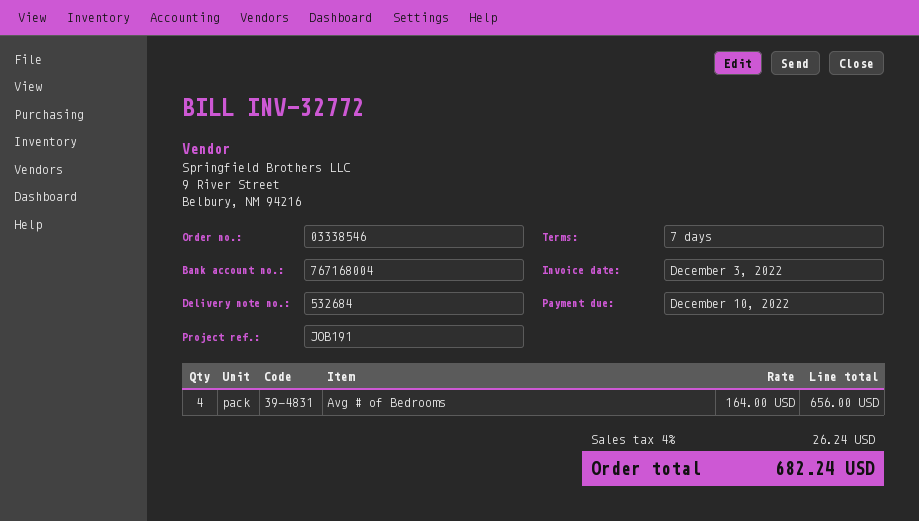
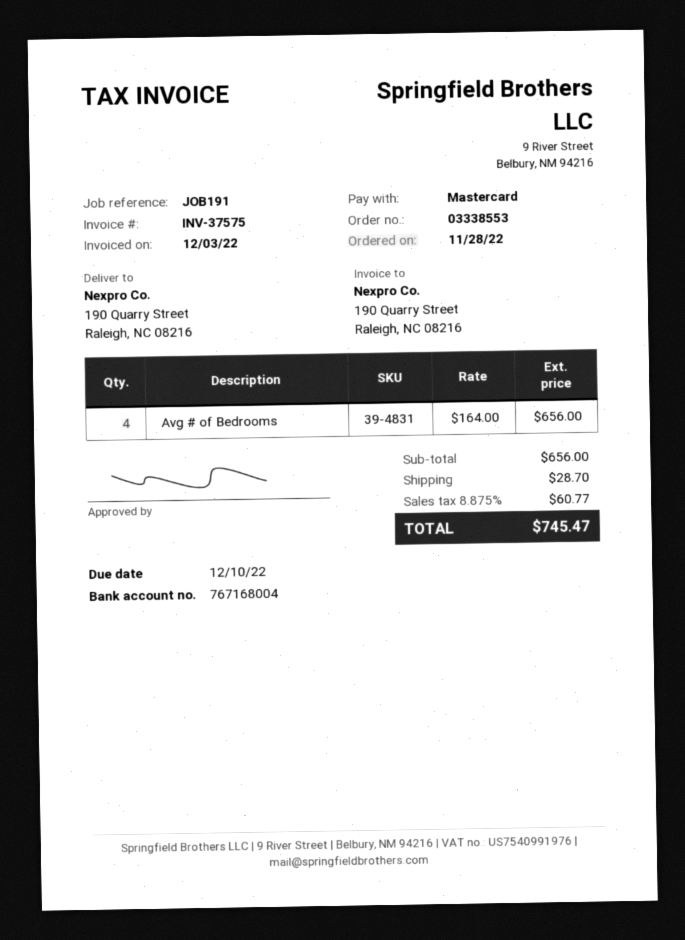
order number: 03338546 -> 03338553
invoice number: INV-32772 -> INV-37575
shipping: none -> 28.70
tax: 4% = 26.24 -> 8.875% = 60.77
total: 682.24 -> 745.47

